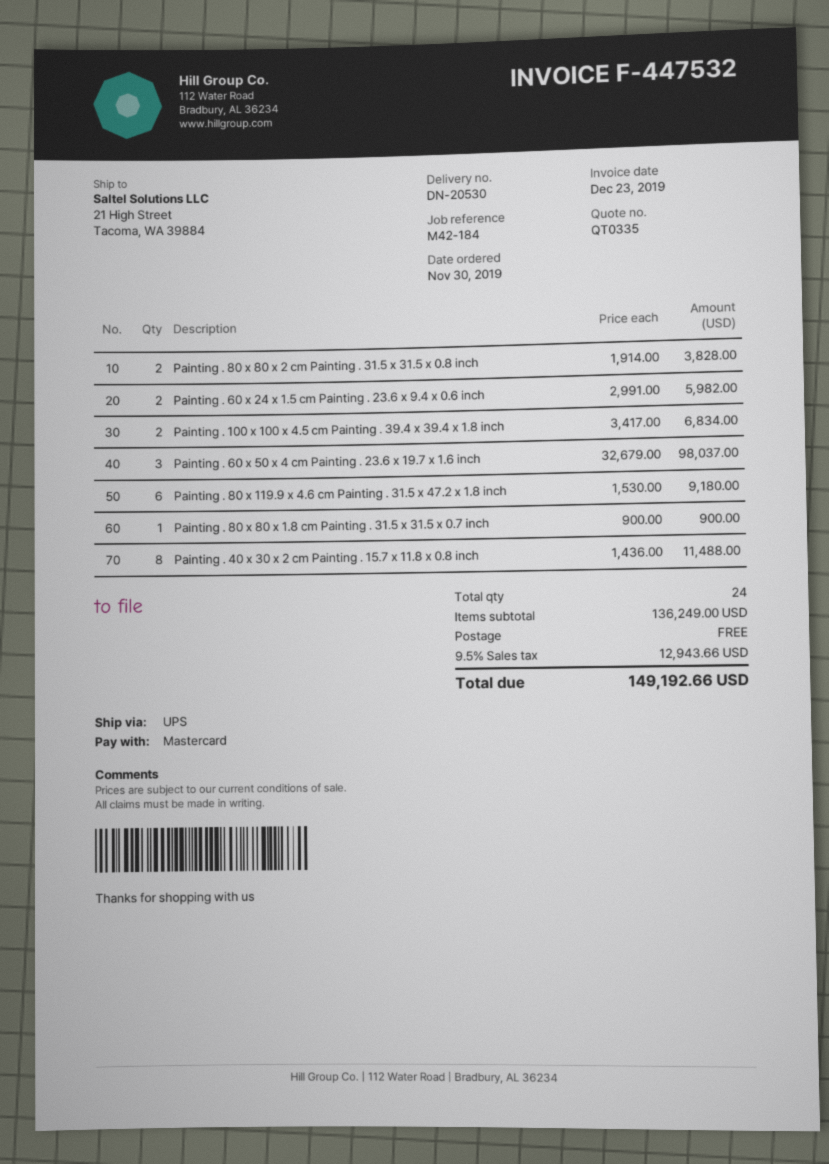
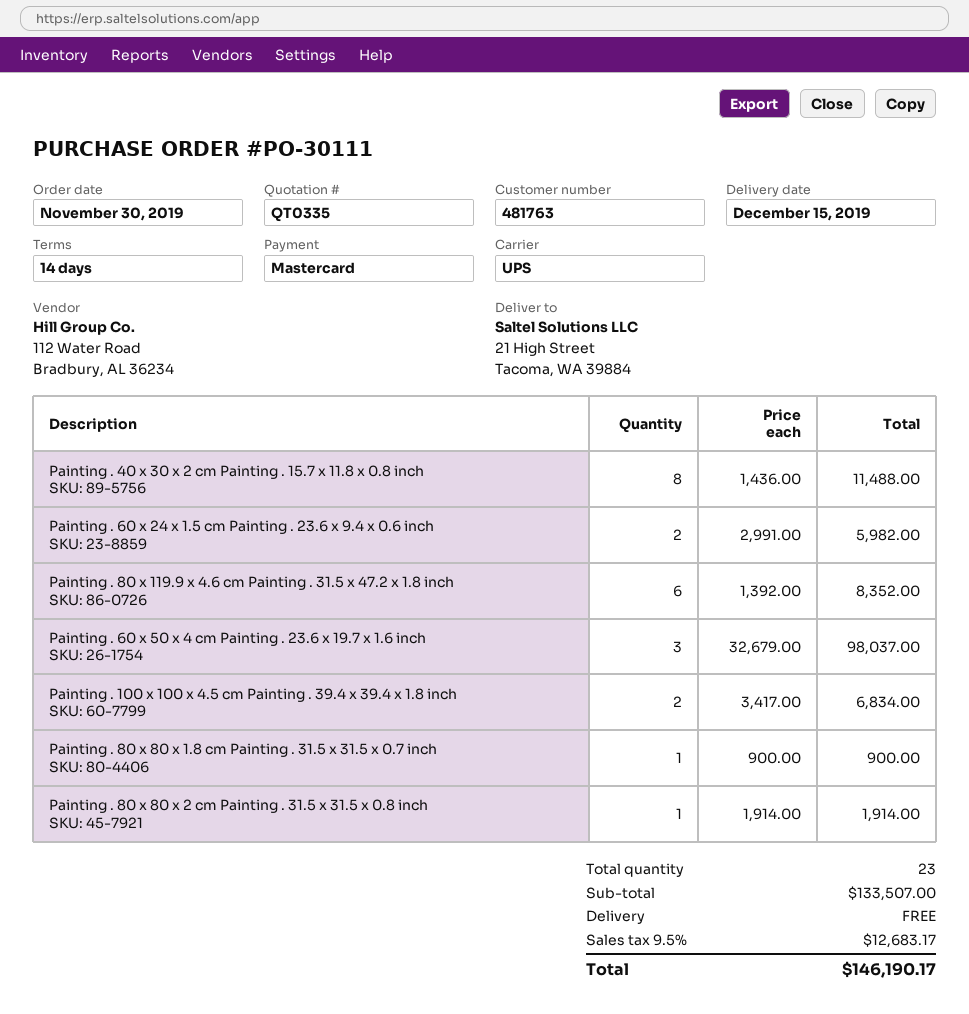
Painting . 80 x 80 x 2 cm Painting . 31.5 x 31.5 x 0.8 inch: 2 x 1914.00 = 3828.00 -> 1 x 1914.00 = 1914.00
Painting . 80 x 119.9 x 4.6 cm Painting . 31.5 x 47.2 x 1.8 inch: 6 x 1530.00 = 9180.00 -> 6 x 1392.00 = 8352.00
total quantity: 24 -> 23
subtotal: 136249.00 -> 133507.00
tax: 9.5% = 12943.66 -> 9.5% = 12683.17
total: 149192.66 -> 146190.17

